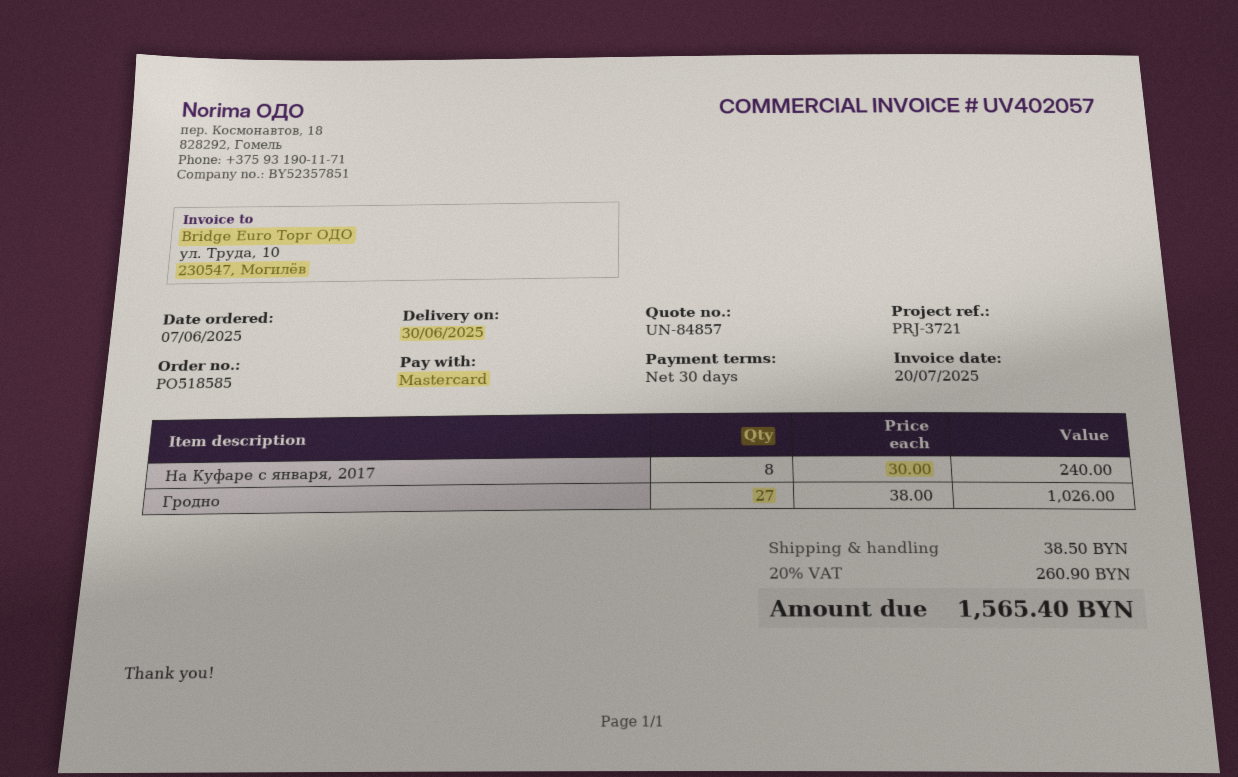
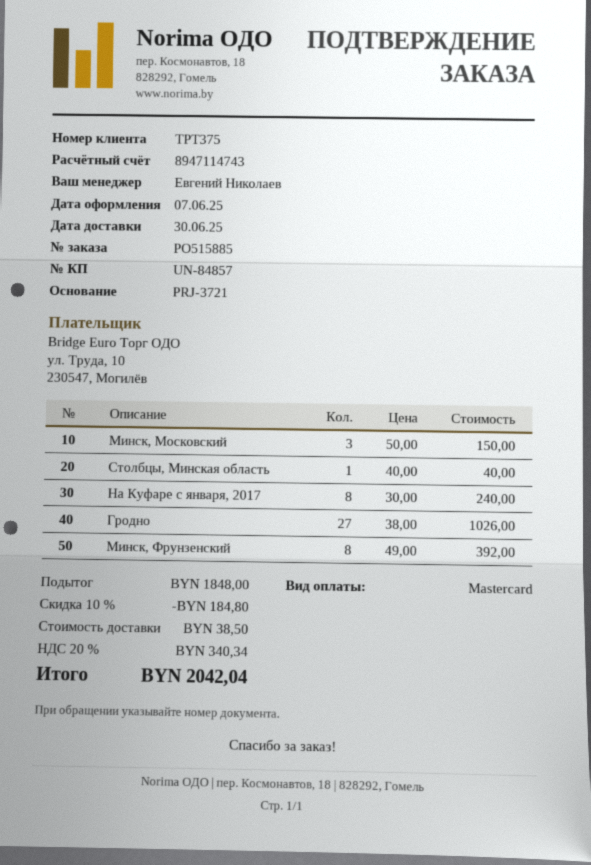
order number: PO518585 -> PO515885
Минск, Московский: none -> 3 x 50.00 = 150.00
Столбцы, Минская область: none -> 1 x 40.00 = 40.00
Минск, Фрунзенский: none -> 8 x 49.00 = 392.00
discount: none -> 10% = 184.80
tax: 20% = 260.90 -> 20% = 340.34
total: 1565.40 -> 2042.04

